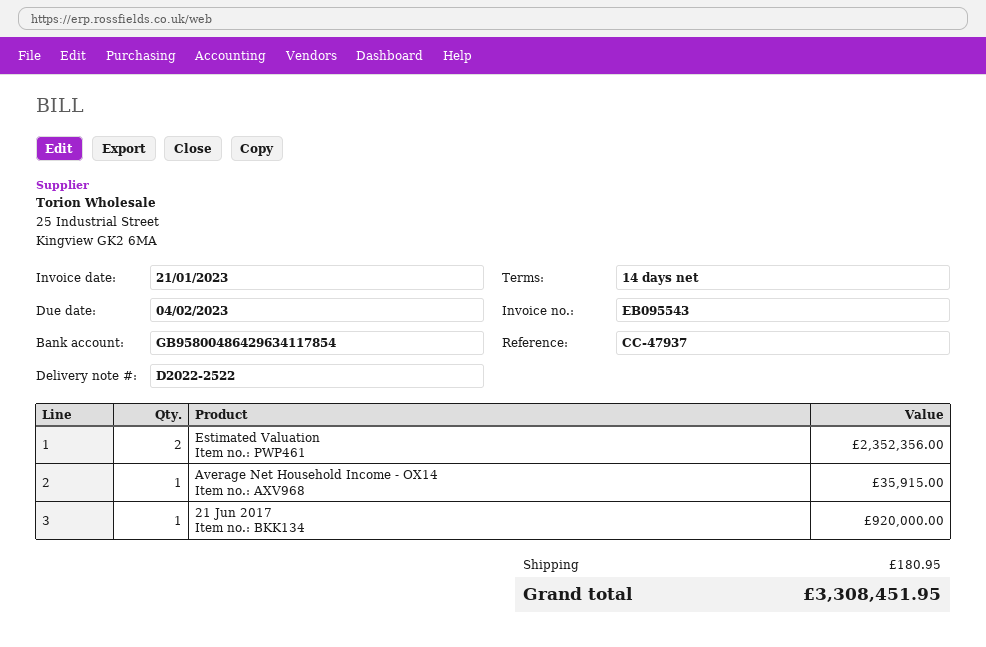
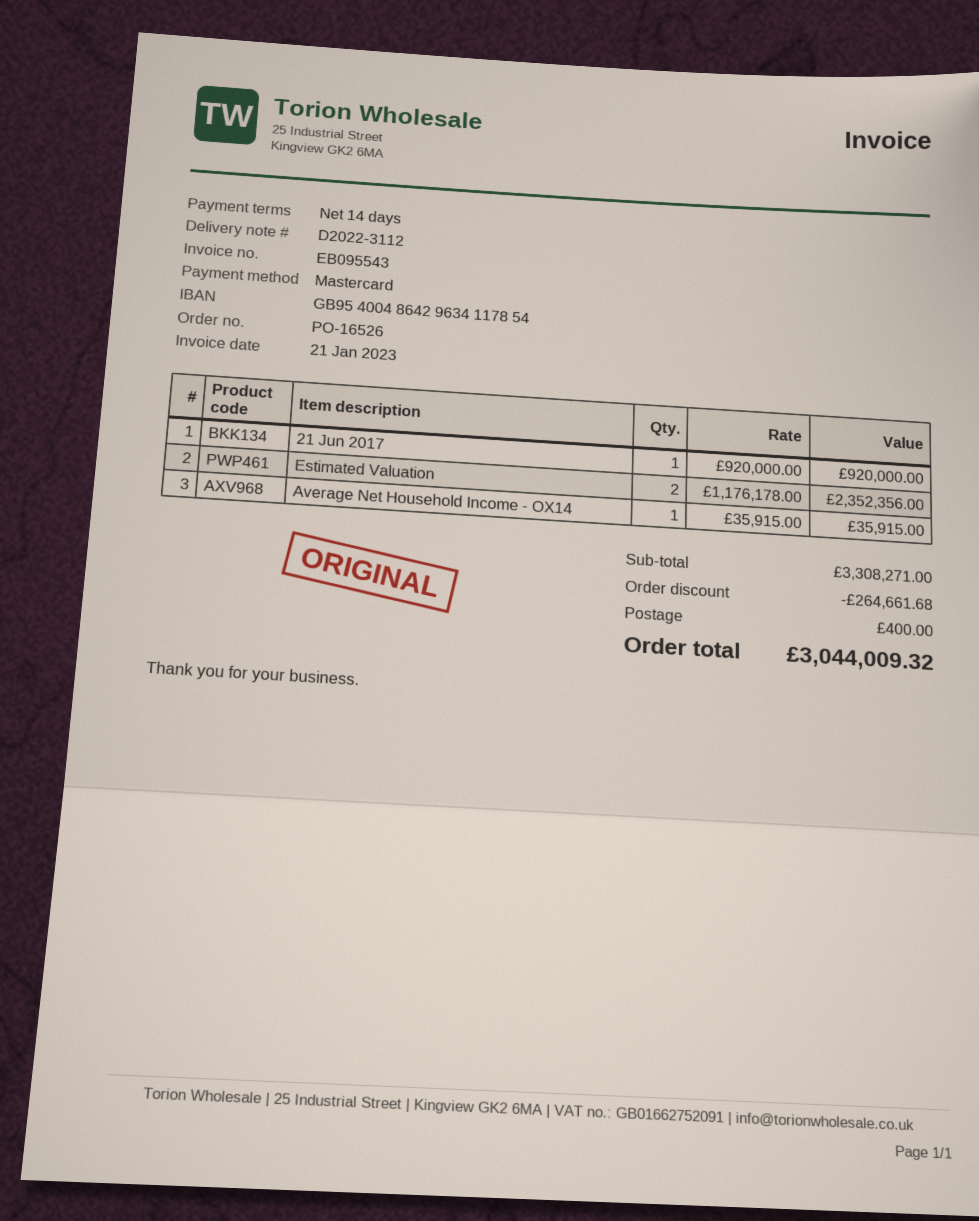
delivery note number: D2022-2522 -> D2022-3112
bank account: GB95800486429634117854 -> GB95400486429634117854
discount: none -> 264661.68
shipping: 180.95 -> 400.00
total: 3308451.95 -> 3044009.32

